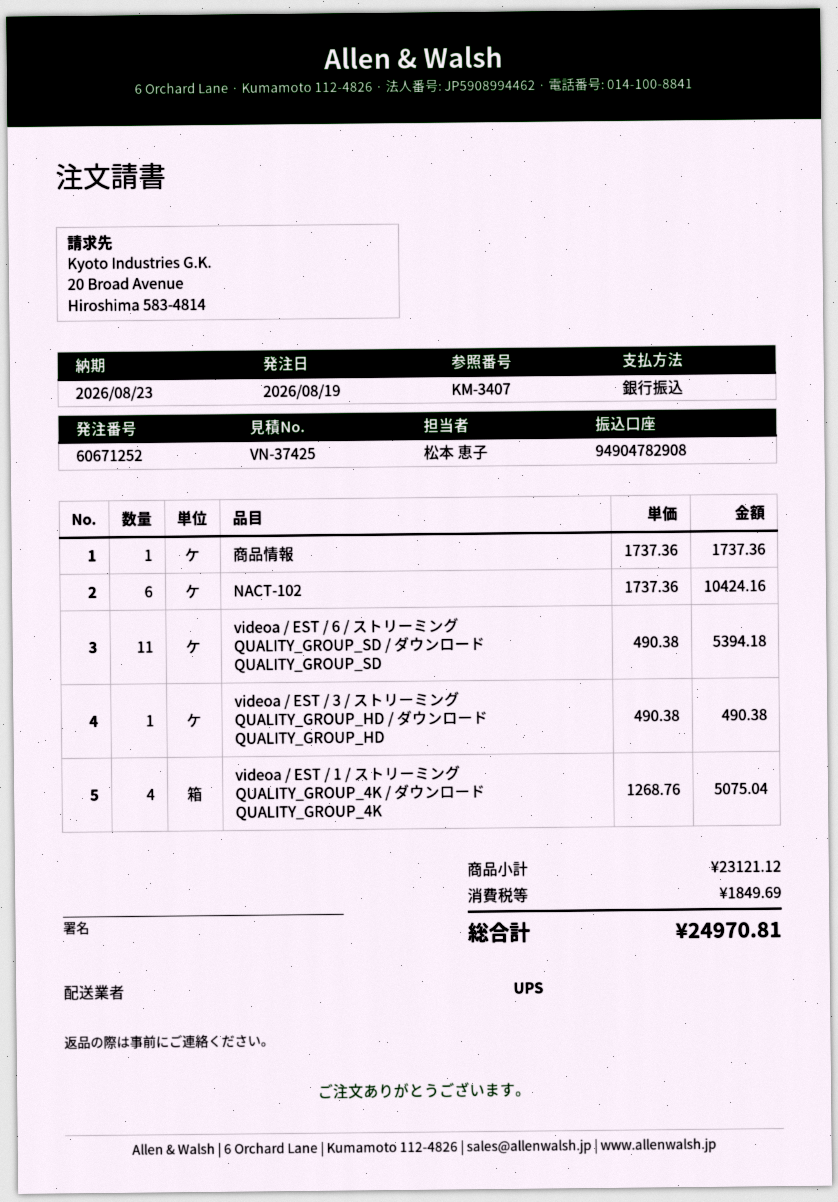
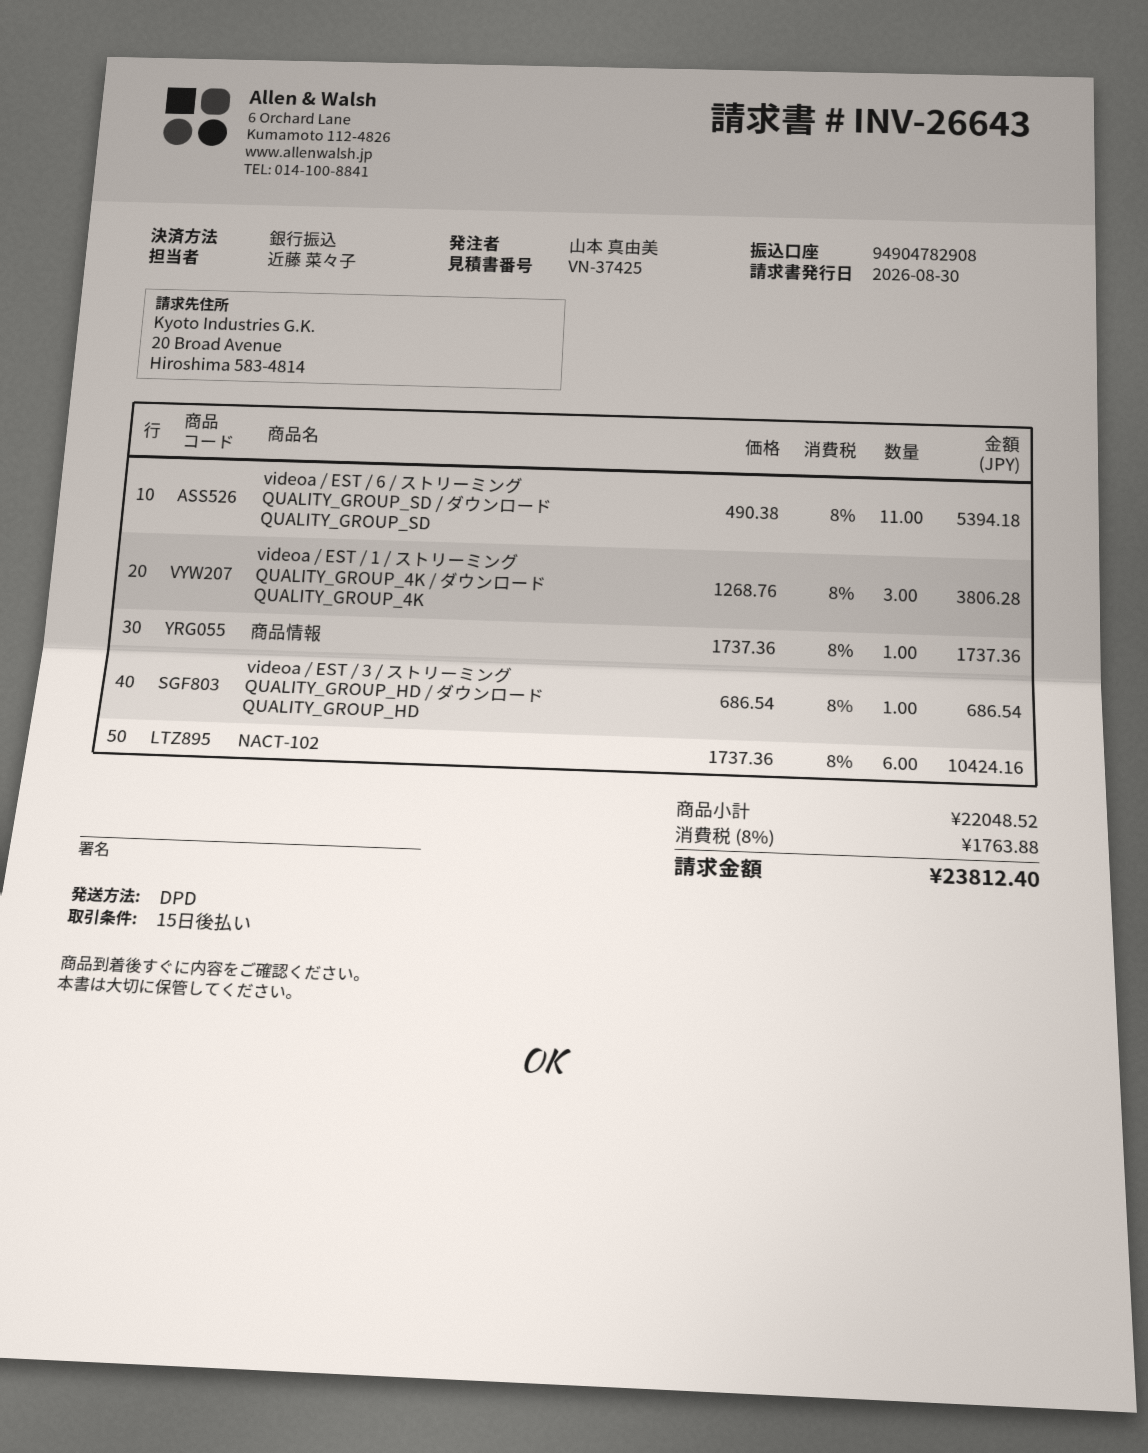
sales rep: 松本 恵子 -> 近藤 菜々子
shipping method: UPS -> DPD
videoa / EST / 3 / ストリーミング QUALITY_GROUP_HD / ダウンロード QUALITY_GROUP_HD: 1 x 490.38 = 490.38 -> 1 x 686.54 = 686.54
videoa / EST / 1 / ストリーミング QUALITY_GROUP_4K / ダウンロード QUALITY_GROUP_4K: 4 x 1268.76 = 5075.04 -> 3 x 1268.76 = 3806.28
subtotal: 23121.12 -> 22048.52
tax: 1849.69 -> 1763.88
total: 24970.81 -> 23812.40

